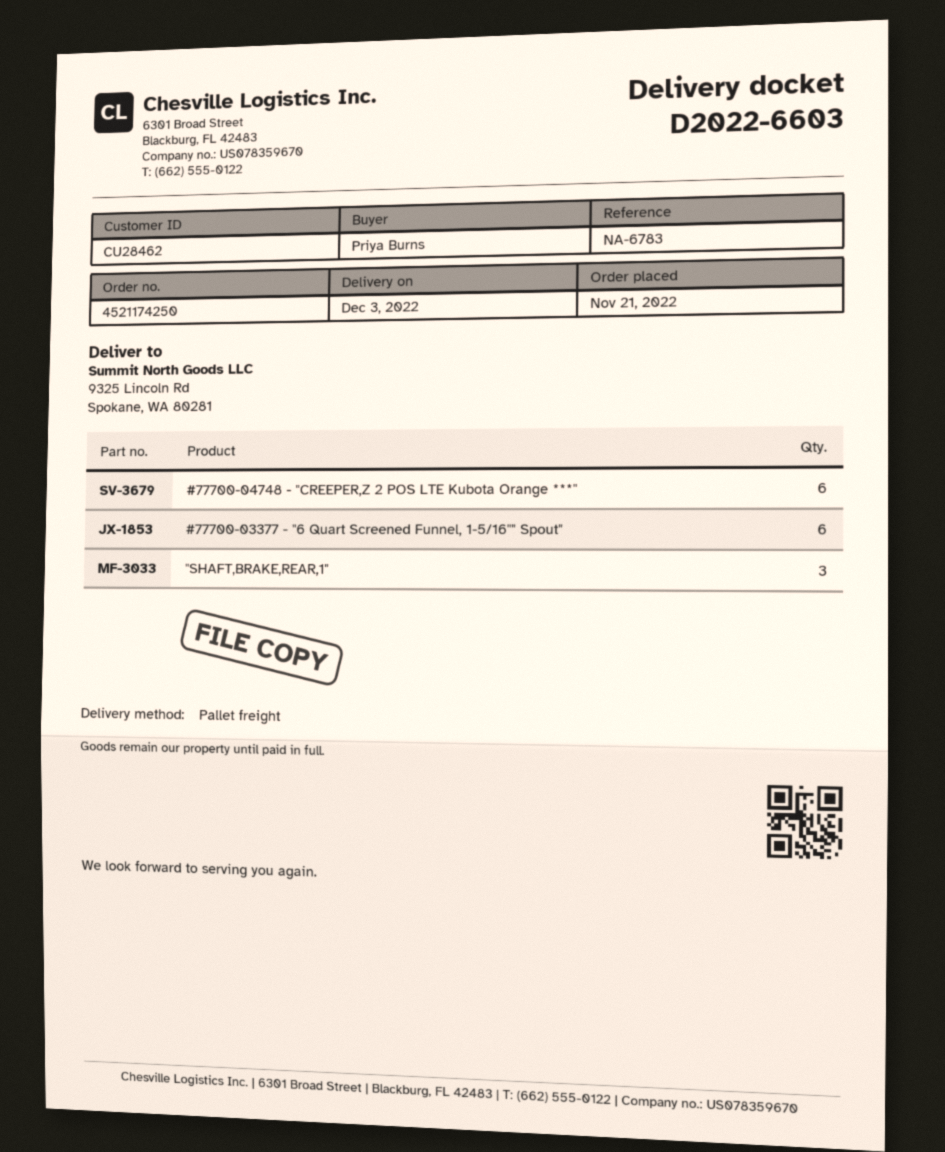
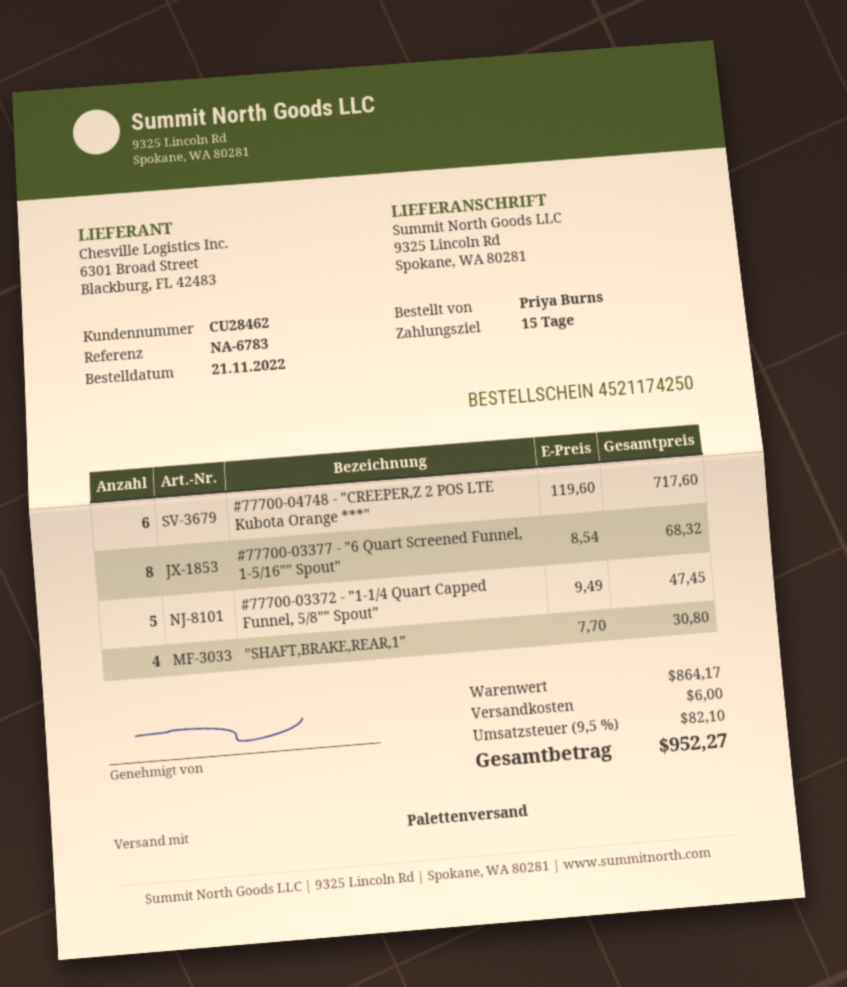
#77700-03377 - "6 Quart Screened Funnel, 1-5/16"" Spout": 6 -> 8
"SHAFT,BRAKE,REAR,1": 3 -> 4
#77700-03372 - "1-1/4 Quart Capped Funnel, 5/8"" Spout": none -> 5

